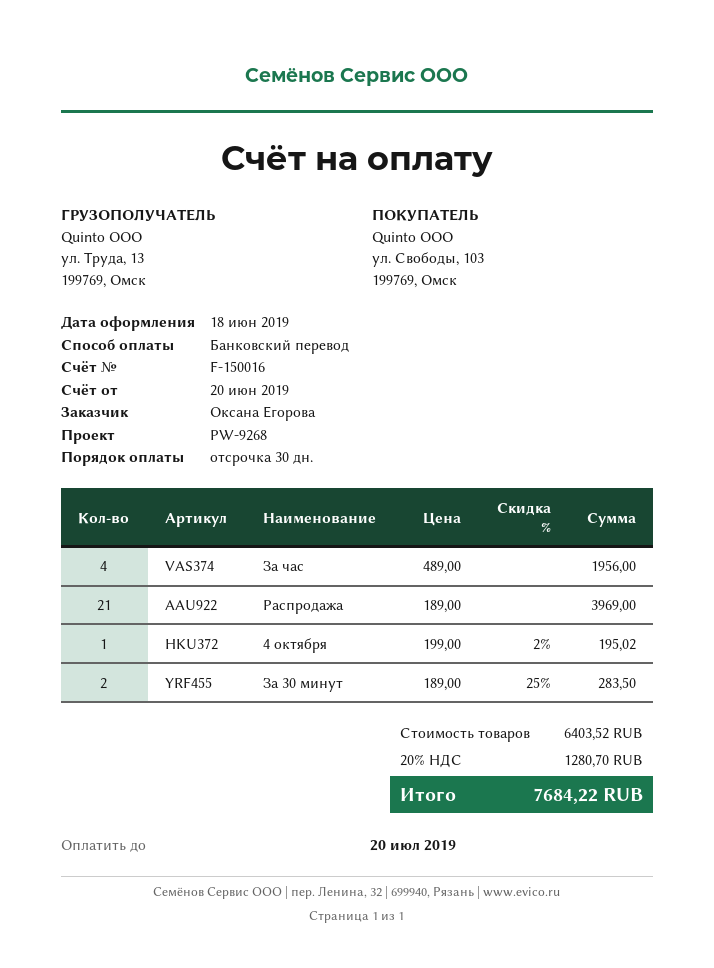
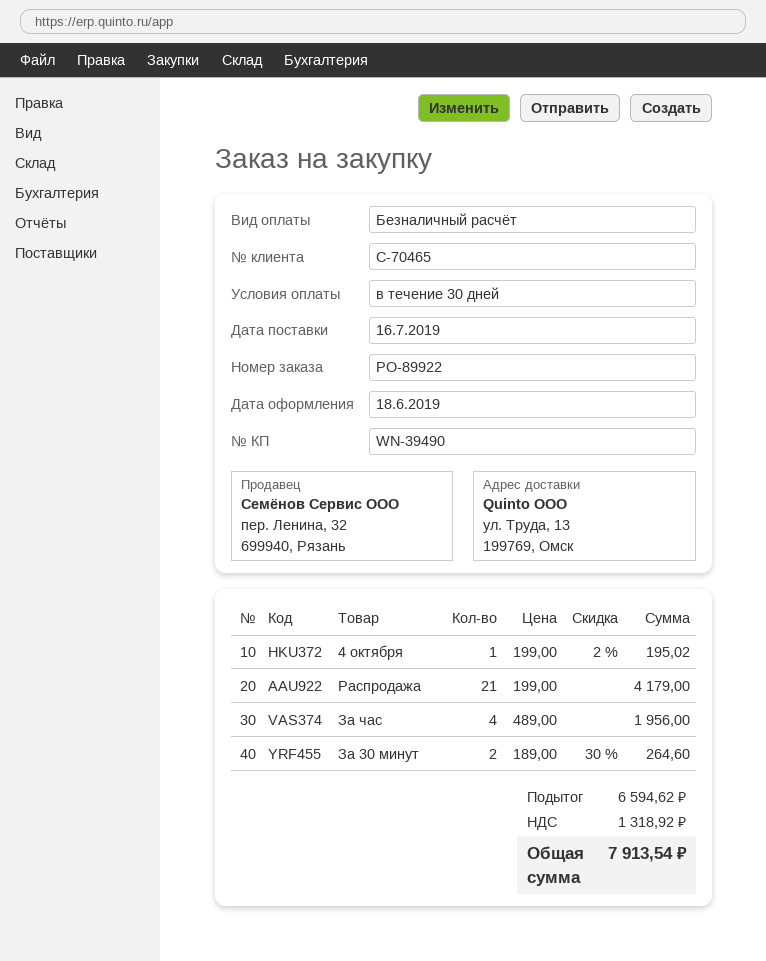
Распродажа: 21 x 189.00 = 3969.00 -> 21 x 199.00 = 4179.00
За 30 минут: 2 x 189.00 - 25% = 283.50 -> 2 x 189.00 - 30% = 264.60
subtotal: 6403.52 -> 6594.62
tax: 1280.70 -> 1318.92
total: 7684.22 -> 7913.54

